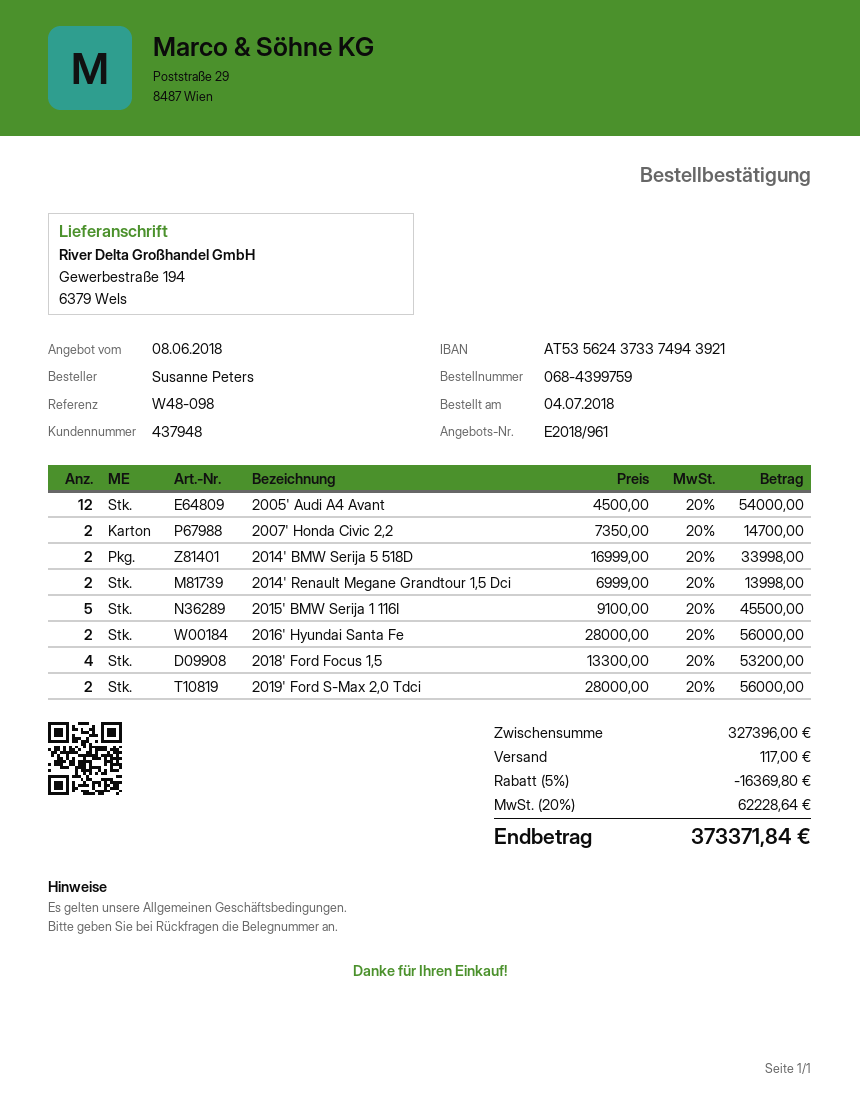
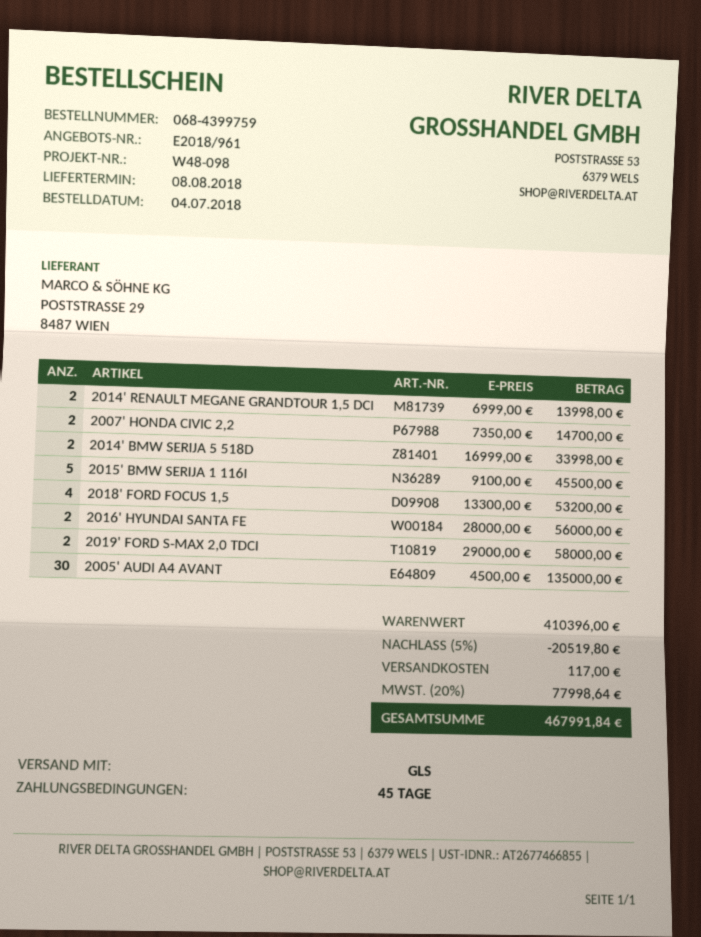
2005' Audi A4 Avant: 12 x 4500.00 = 54000.00 -> 30 x 4500.00 = 135000.00
2019' Ford S-Max 2,0 Tdci: 2 x 28000.00 = 56000.00 -> 2 x 29000.00 = 58000.00
subtotal: 327396.00 -> 410396.00
discount: 5% = 16369.80 -> 5% = 20519.80
tax: 20% = 62228.64 -> 20% = 77998.64
total: 373371.84 -> 467991.84

